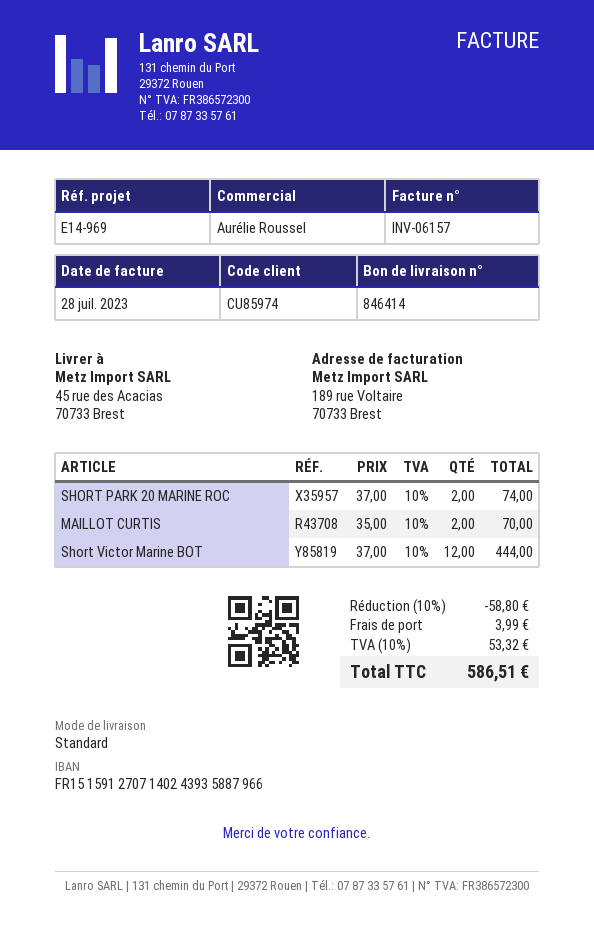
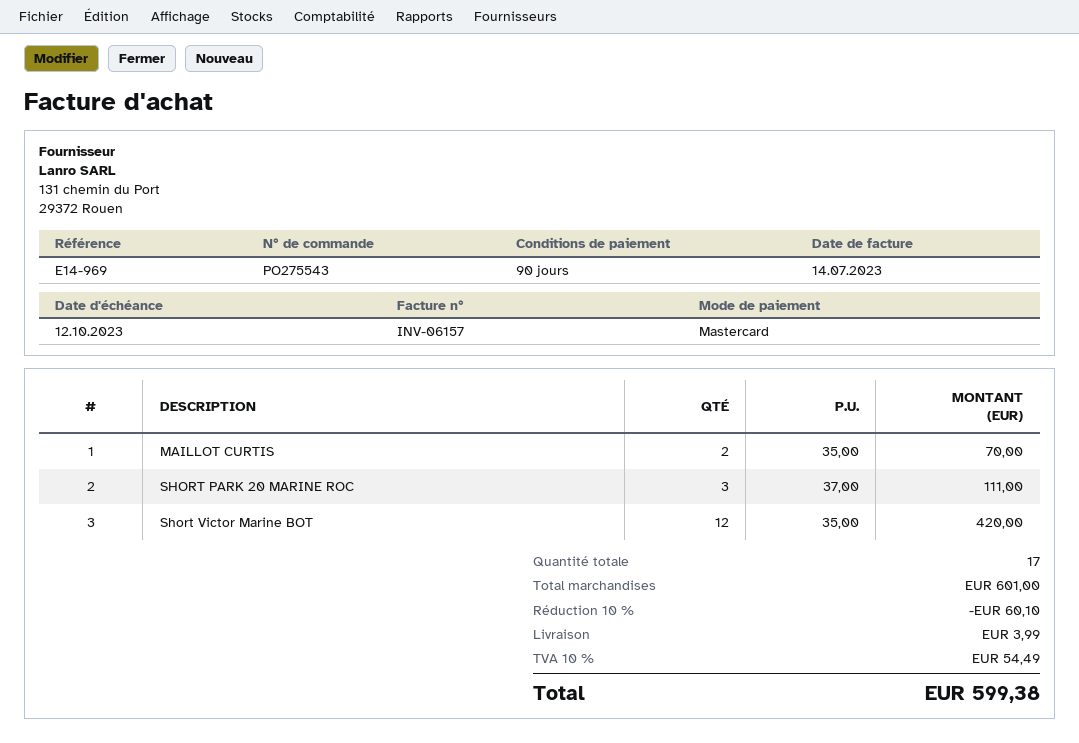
invoice date: 2023-07-28 -> 2023-07-14
SHORT PARK 20 MARINE ROC: 2 x 37.00 = 74.00 -> 3 x 37.00 = 111.00
Short Victor Marine BOT: 12 x 37.00 = 444.00 -> 12 x 35.00 = 420.00
discount: 10% = 58.80 -> 10% = 60.10
tax: 10% = 53.32 -> 10% = 54.49
total: 586.51 -> 599.38

